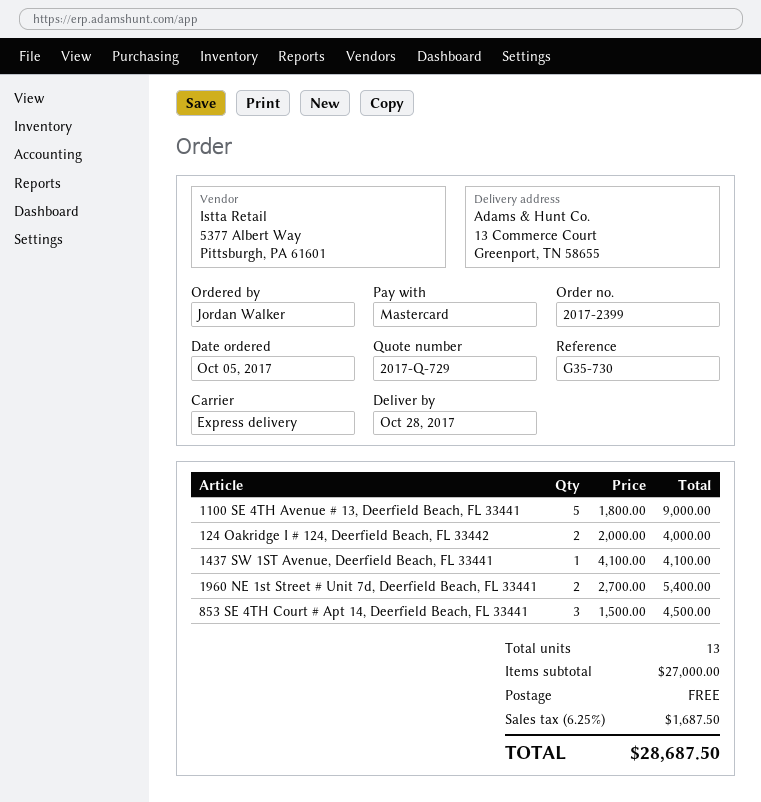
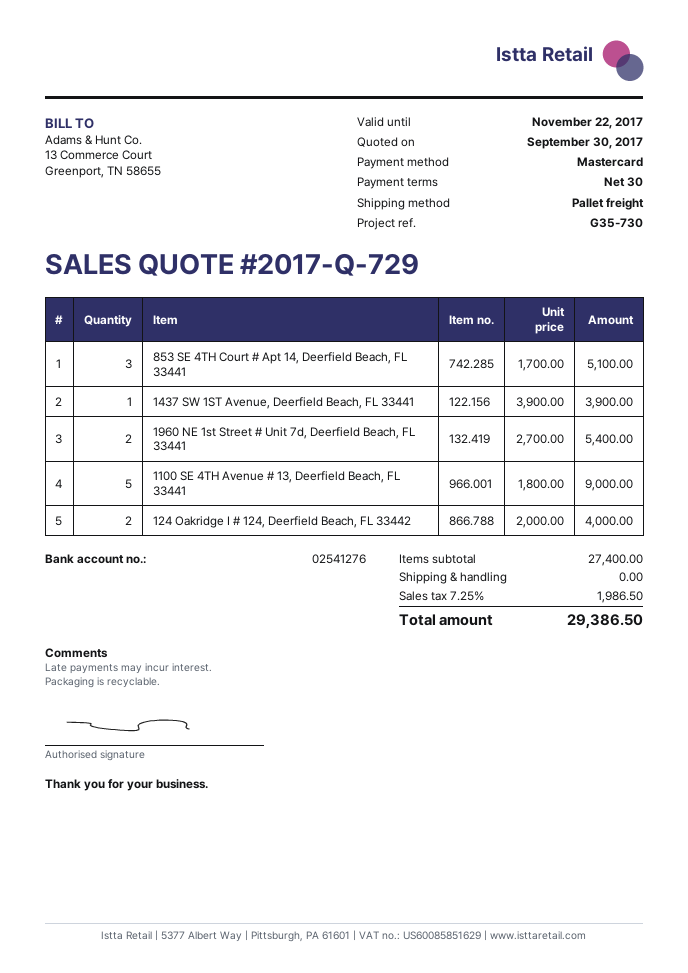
shipping method: express -> pallet freight
1437 SW 1ST Avenue, Deerfield Beach, FL 33441: 1 x 4100.00 = 4100.00 -> 1 x 3900.00 = 3900.00
853 SE 4TH Court # Apt 14, Deerfield Beach, FL 33441: 3 x 1500.00 = 4500.00 -> 3 x 1700.00 = 5100.00
subtotal: 27000.00 -> 27400.00
tax: 6.25% = 1687.50 -> 7.25% = 1986.50
total: 28687.50 -> 29386.50

